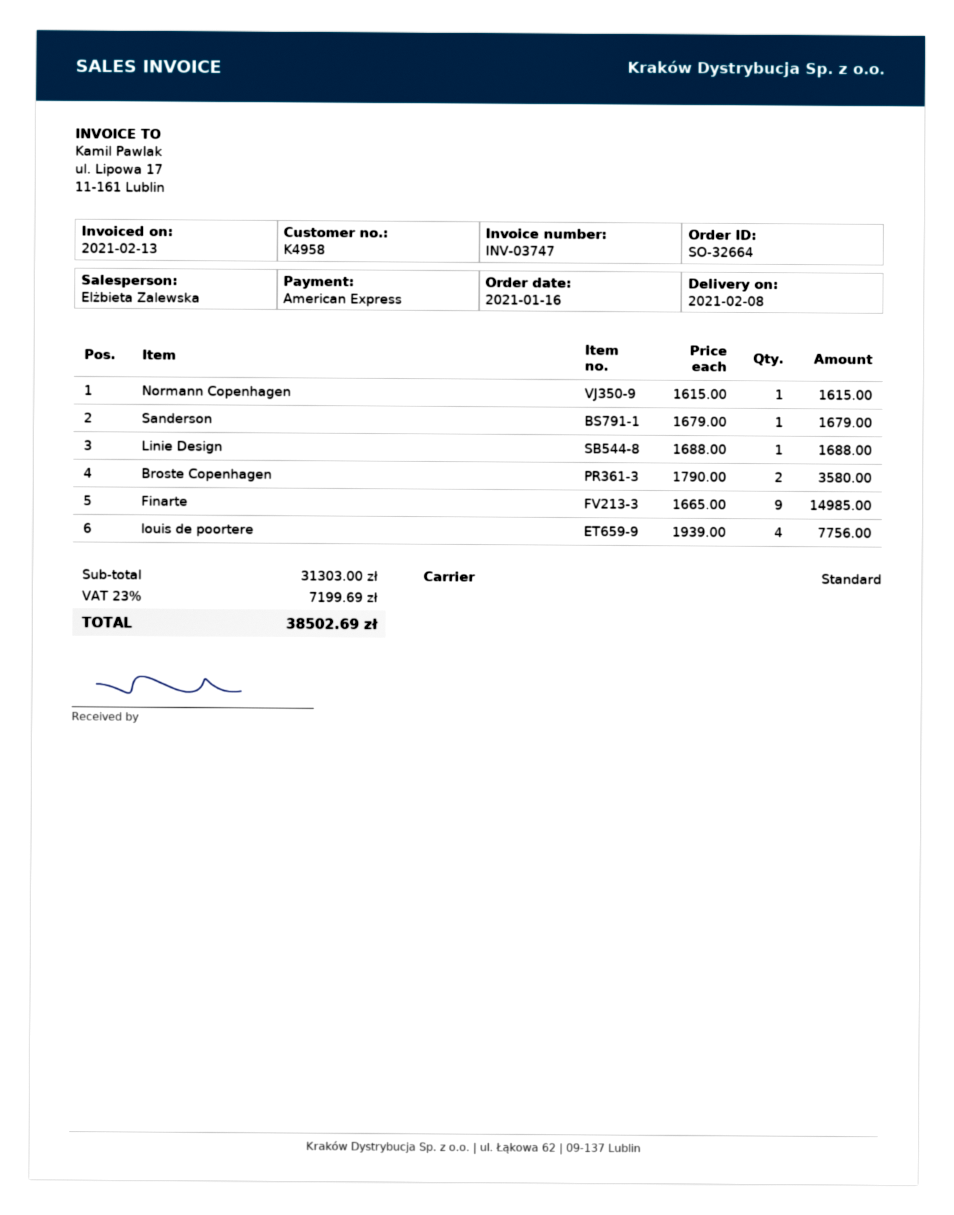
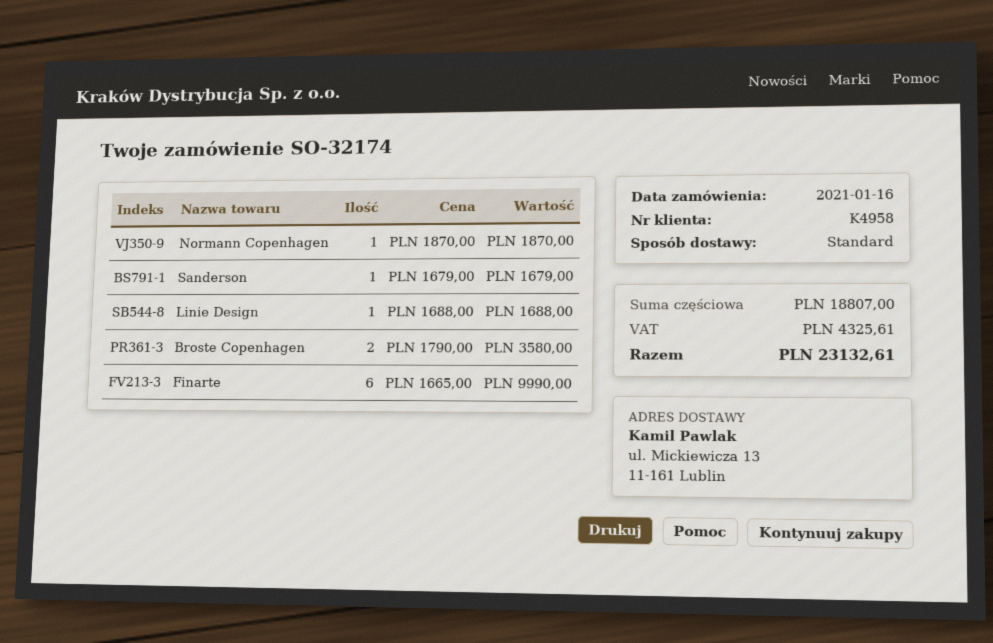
order number: SO-32664 -> SO-32174
Normann Copenhagen: 1 x 1615.00 = 1615.00 -> 1 x 1870.00 = 1870.00
Finarte: 9 x 1665.00 = 14985.00 -> 6 x 1665.00 = 9990.00
louis de poortere: 4 x 1939.00 = 7756.00 -> none
subtotal: 31303.00 -> 18807.00
tax: 7199.69 -> 4325.61
total: 38502.69 -> 23132.61

